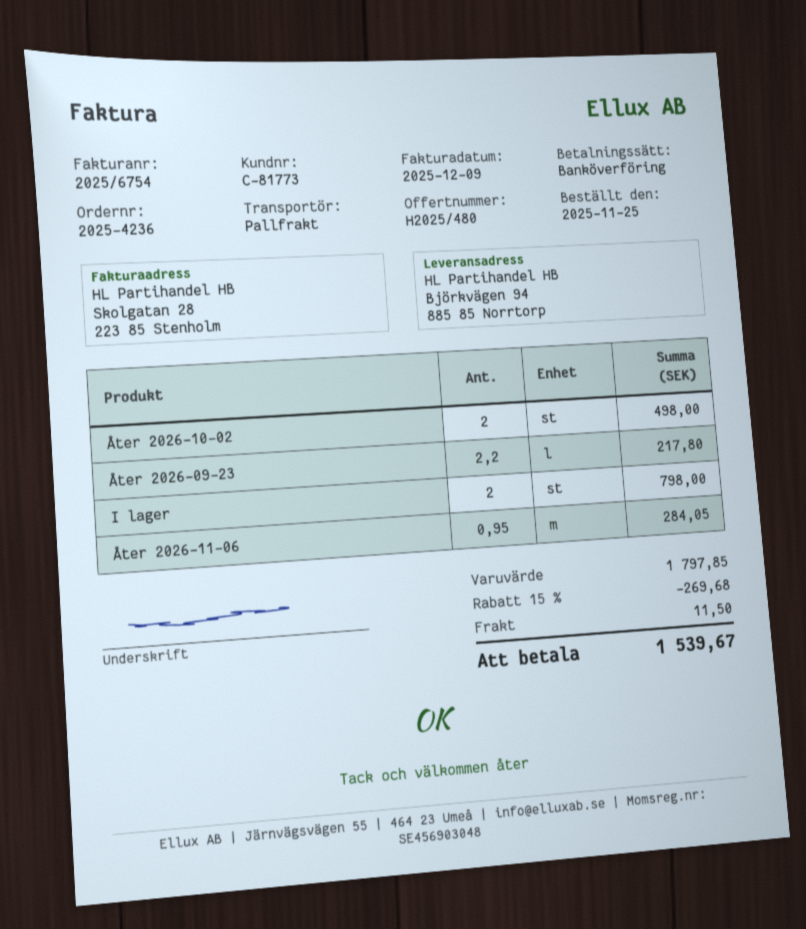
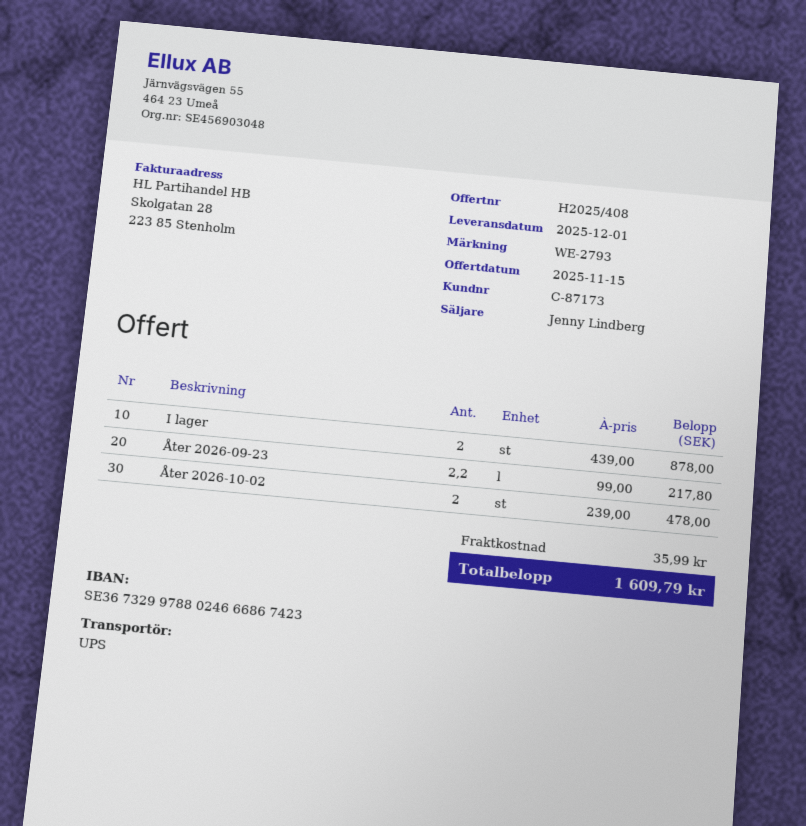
quote number: H2025/480 -> H2025/408
customer number: C-81773 -> C-87173
shipping method: pallet freight -> UPS
Åter 2026-10-02: 2 for 498.00 -> 2 for 478.00
I lager: 2 for 798.00 -> 2 for 878.00
Åter 2026-11-06: 0.95 for 284.05 -> none
discount: 15% = 269.68 -> none
shipping: 11.50 -> 35.99
total: 1539.67 -> 1609.79

